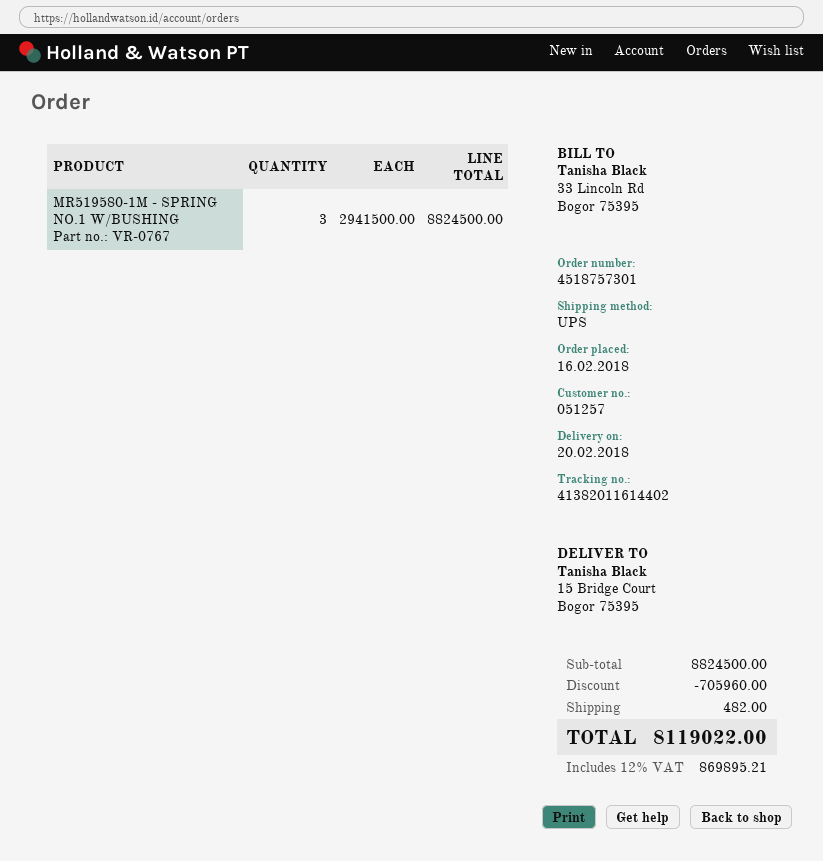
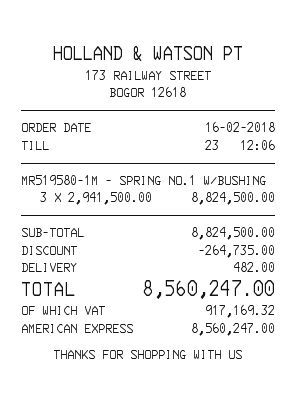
discount: 705960.00 -> 264735.00
tax: 869895.21 -> 917169.32
total: 8119022.00 -> 8560247.00

